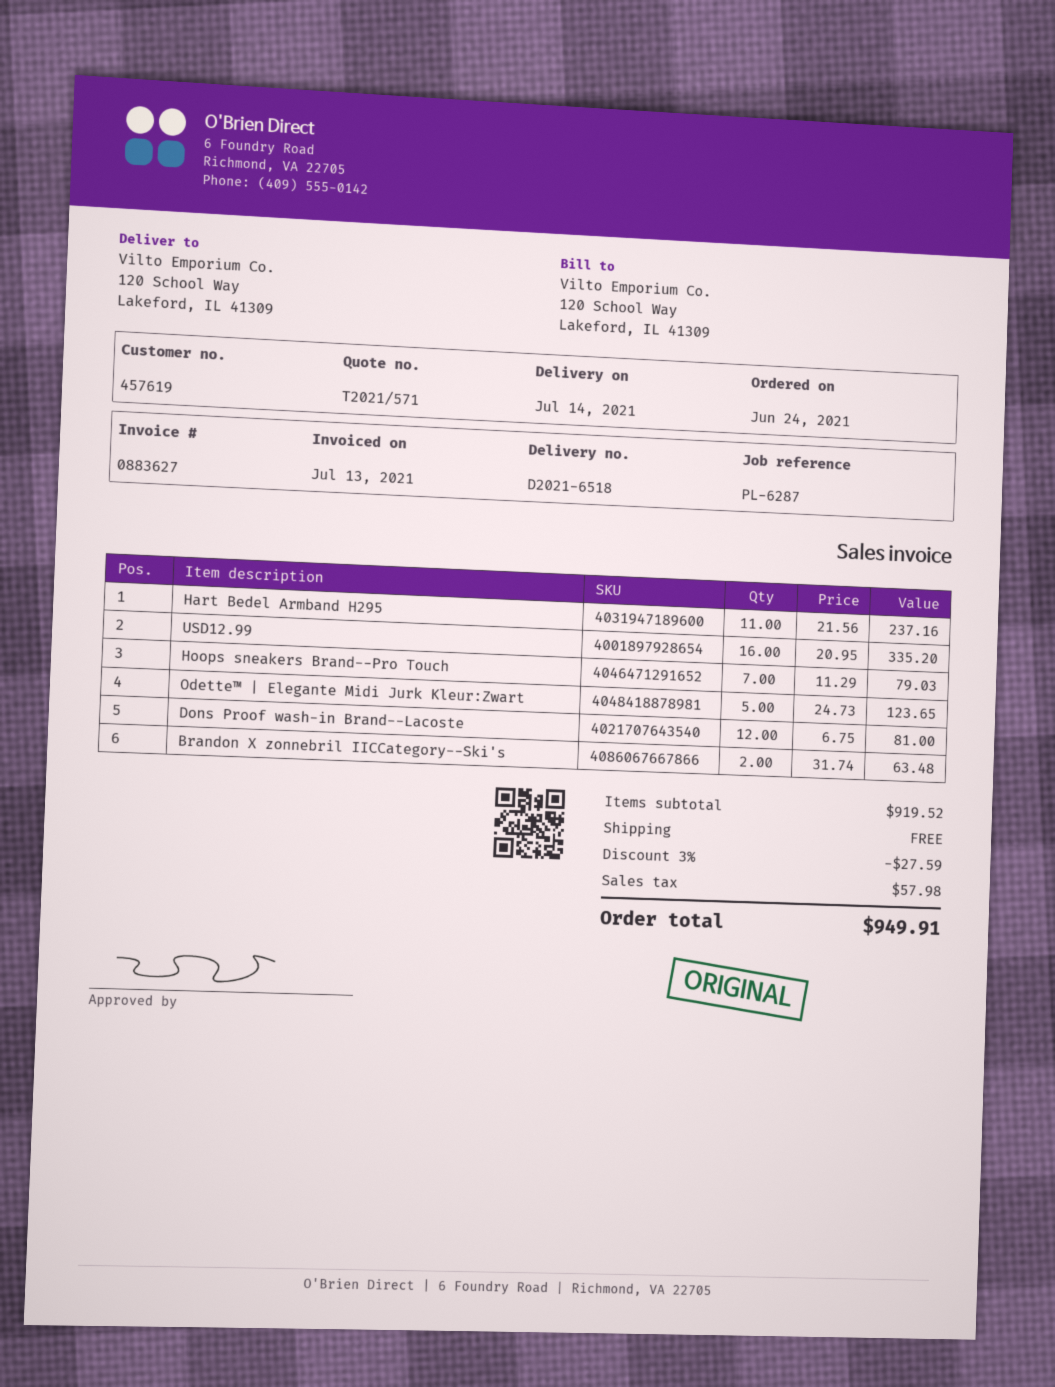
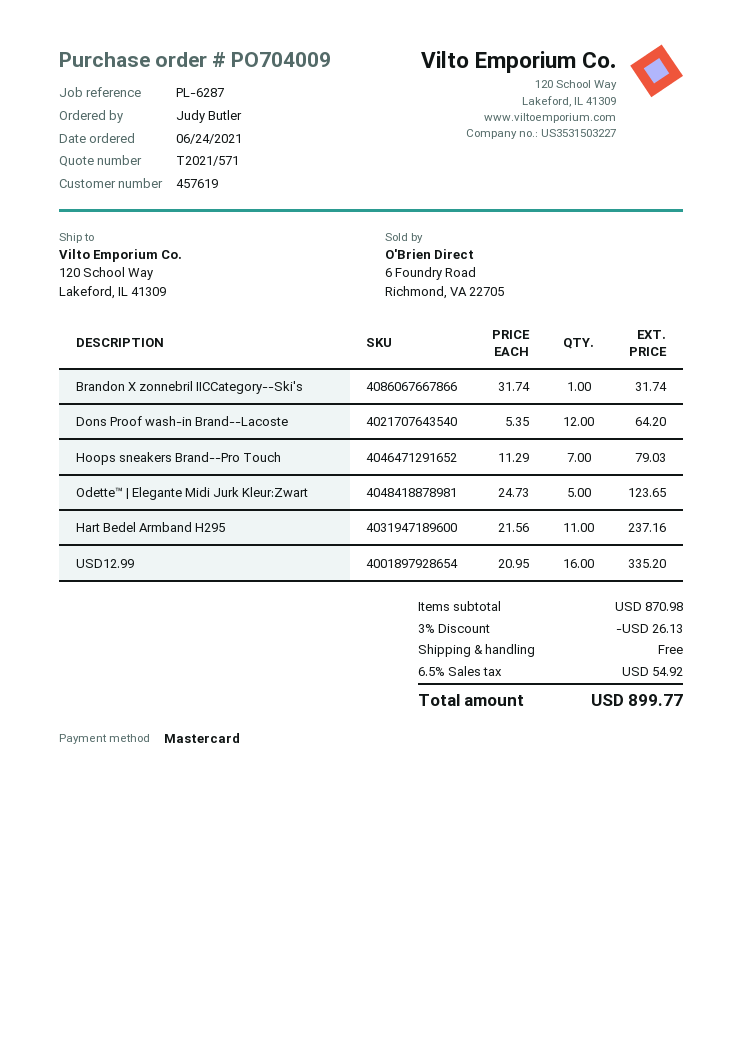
Dons Proof wash-in Brand--Lacoste: 12 x 6.75 = 81.00 -> 12 x 5.35 = 64.20
Brandon X zonnebril IICCategory--Ski's: 2 x 31.74 = 63.48 -> 1 x 31.74 = 31.74
subtotal: 919.52 -> 870.98
discount: 3% = 27.59 -> 3% = 26.13
tax: 57.98 -> 54.92
total: 949.91 -> 899.77

